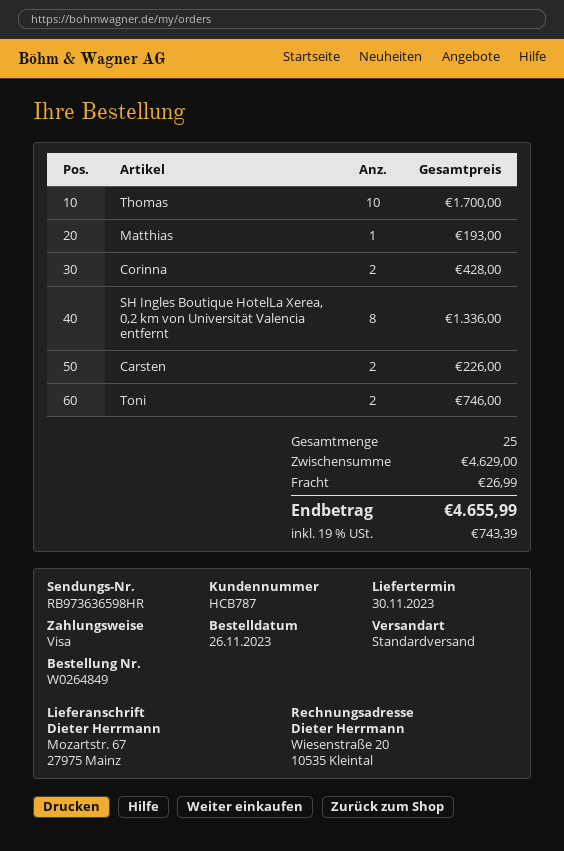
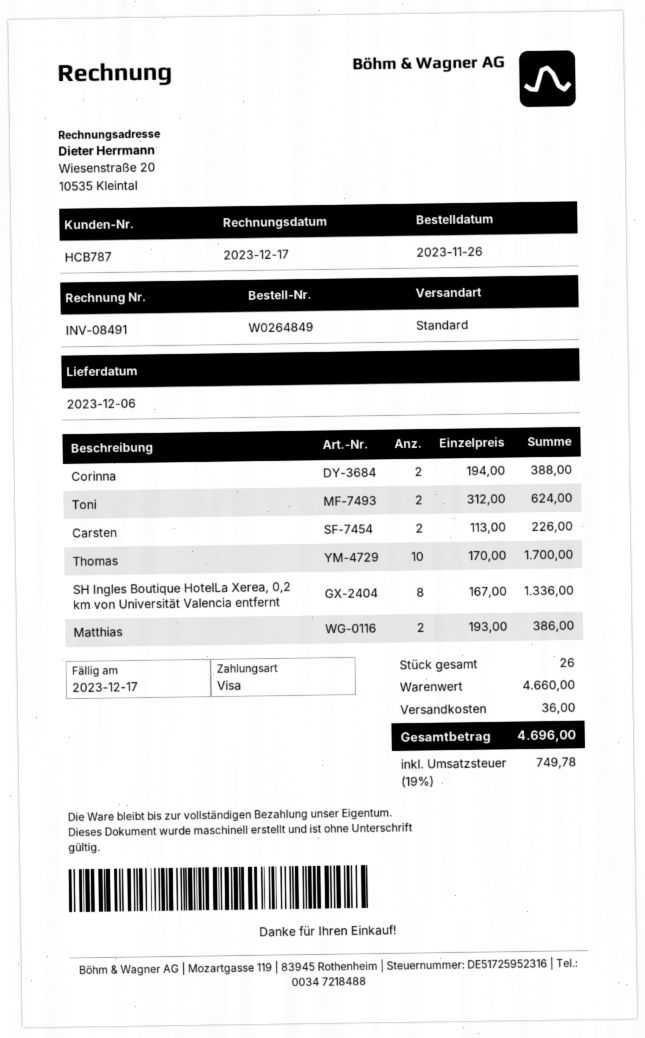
delivery date: 2023-11-30 -> 2023-12-06
Matthias: 1 for 193.00 -> 2 for 386.00
Corinna: 2 for 428.00 -> 2 for 388.00
Toni: 2 for 746.00 -> 2 for 624.00
total quantity: 25 -> 26
subtotal: 4629.00 -> 4660.00
shipping: 26.99 -> 36.00
tax: 19% = 743.39 -> 19% = 749.78
total: 4655.99 -> 4696.00

